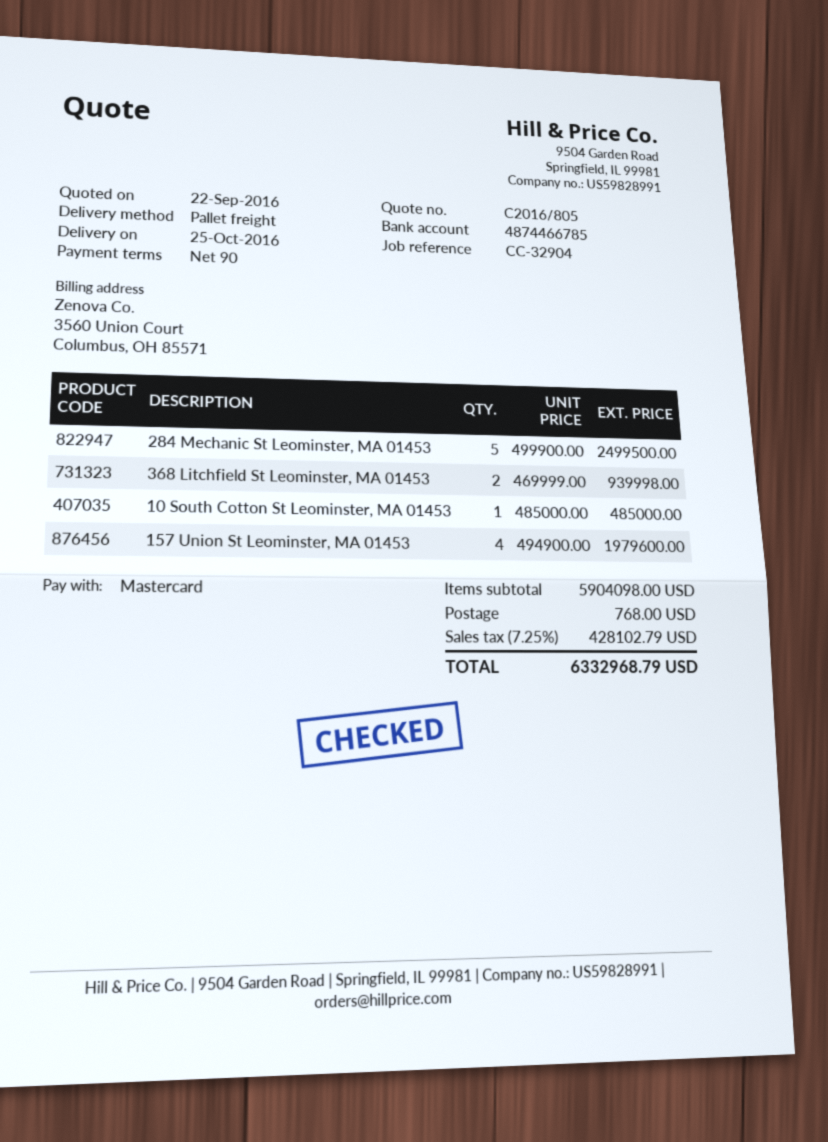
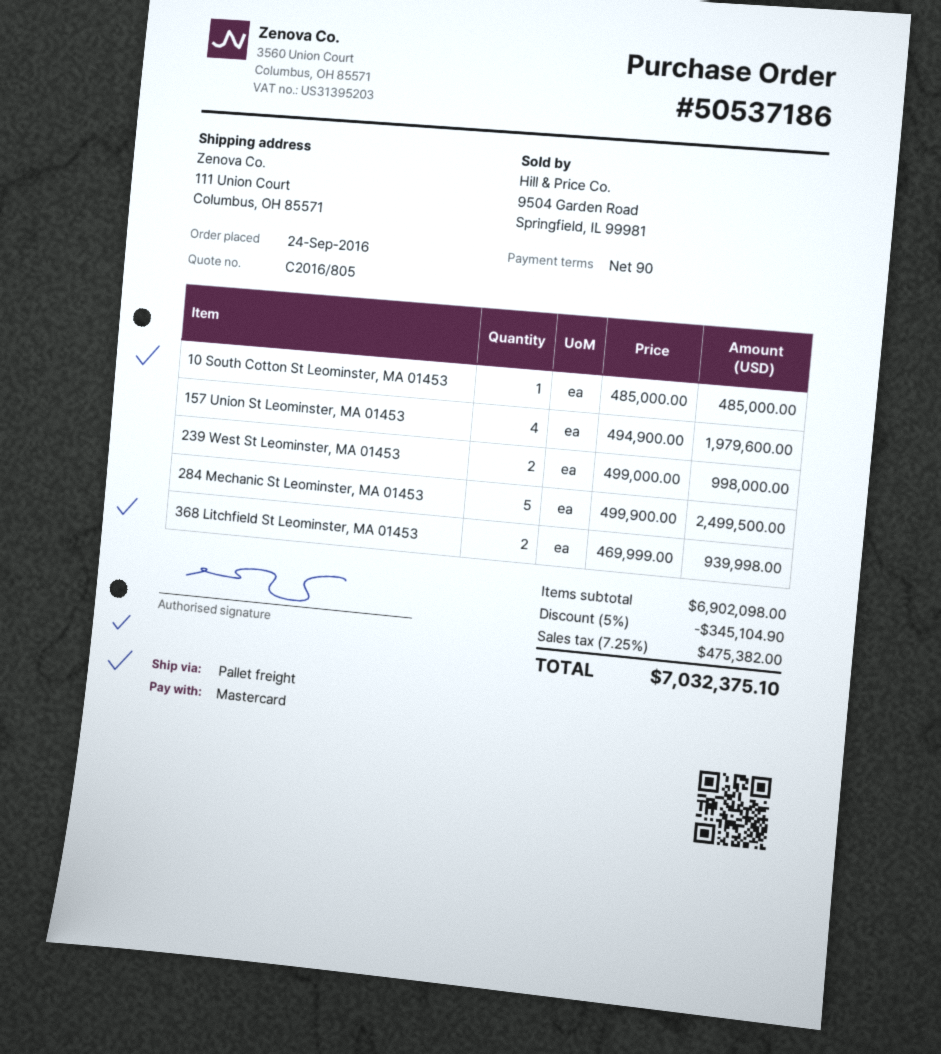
239 West St Leominster, MA 01453: none -> 2 x 499000.00 = 998000.00
subtotal: 5904098.00 -> 6902098.00
discount: none -> 5% = 345104.90
shipping: 768.00 -> none
tax: 7.25% = 428102.79 -> 7.25% = 475382.00
total: 6332968.79 -> 7032375.10

